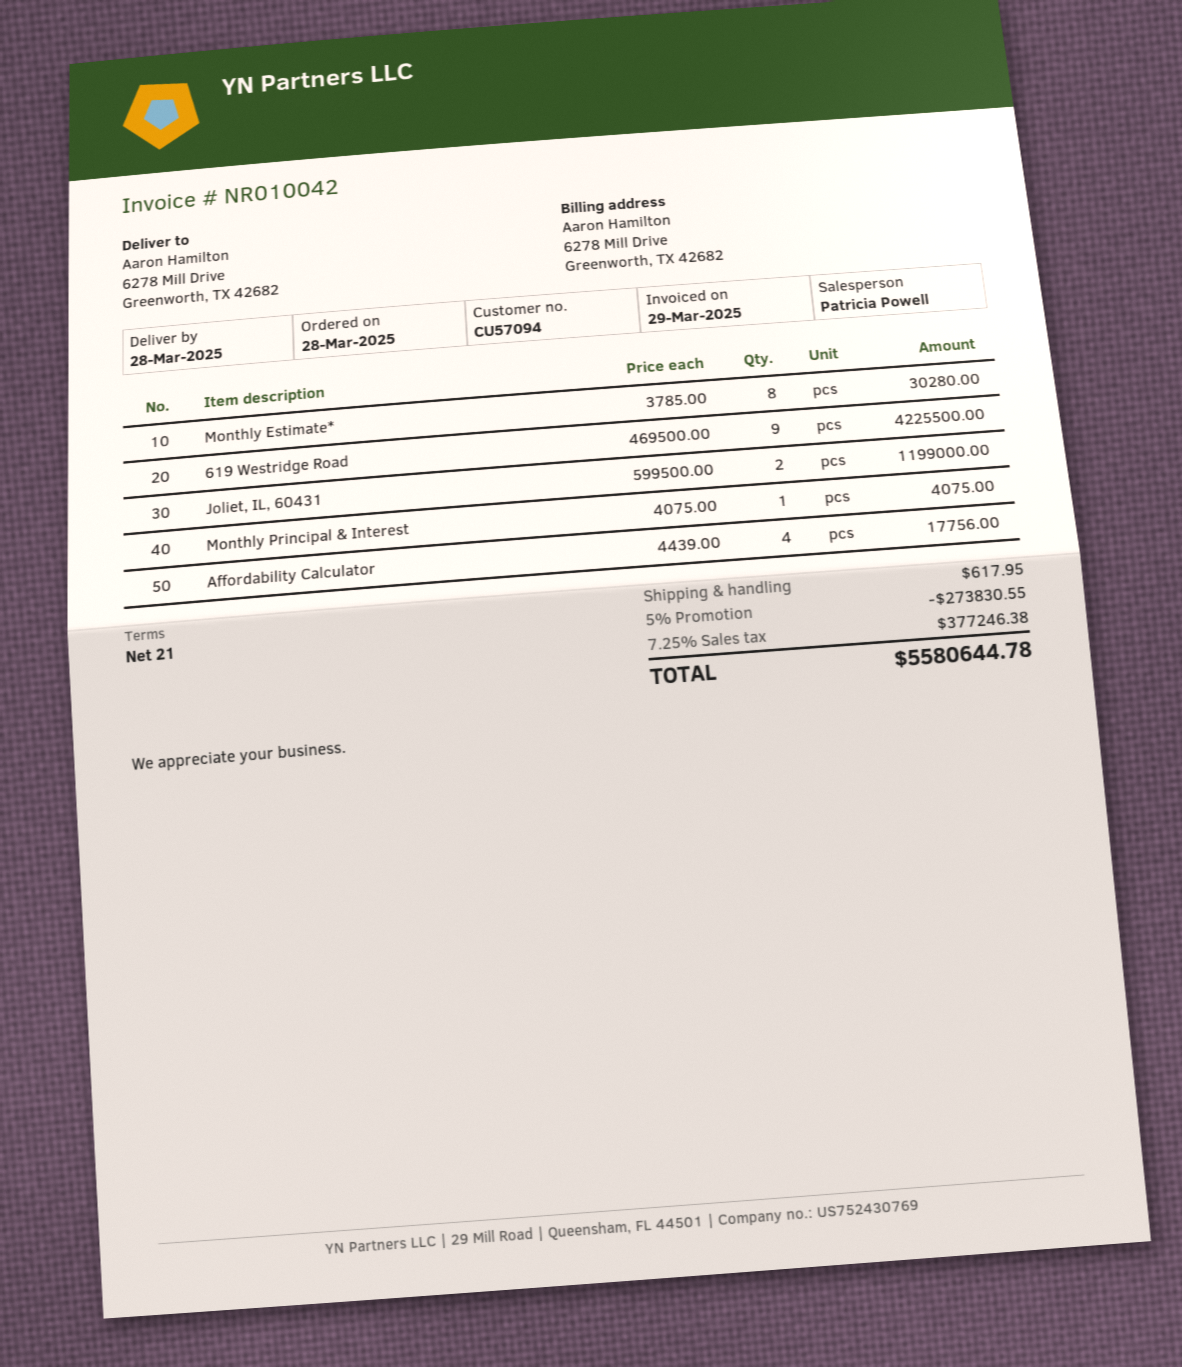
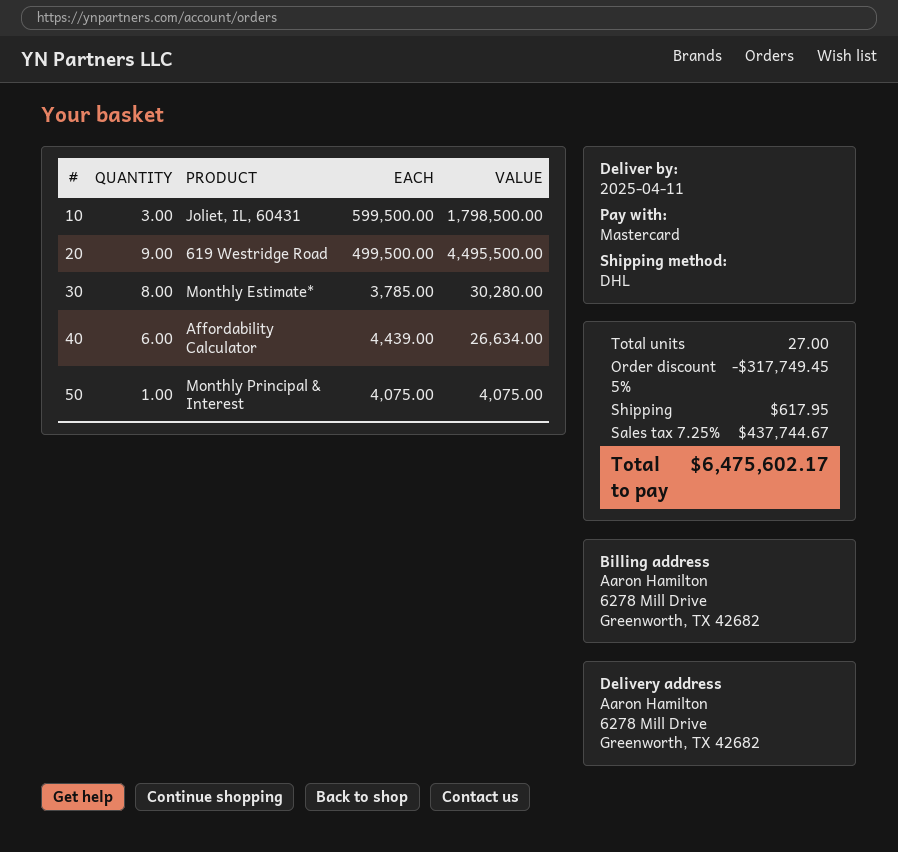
delivery date: 2025-03-28 -> 2025-04-11
619 Westridge Road: 9 x 469500.00 = 4225500.00 -> 9 x 499500.00 = 4495500.00
Joliet, IL, 60431: 2 x 599500.00 = 1199000.00 -> 3 x 599500.00 = 1798500.00
Affordability Calculator: 4 x 4439.00 = 17756.00 -> 6 x 4439.00 = 26634.00
discount: 5% = 273830.55 -> 5% = 317749.45
tax: 7.25% = 377246.38 -> 7.25% = 437744.67
total: 5580644.78 -> 6475602.17

